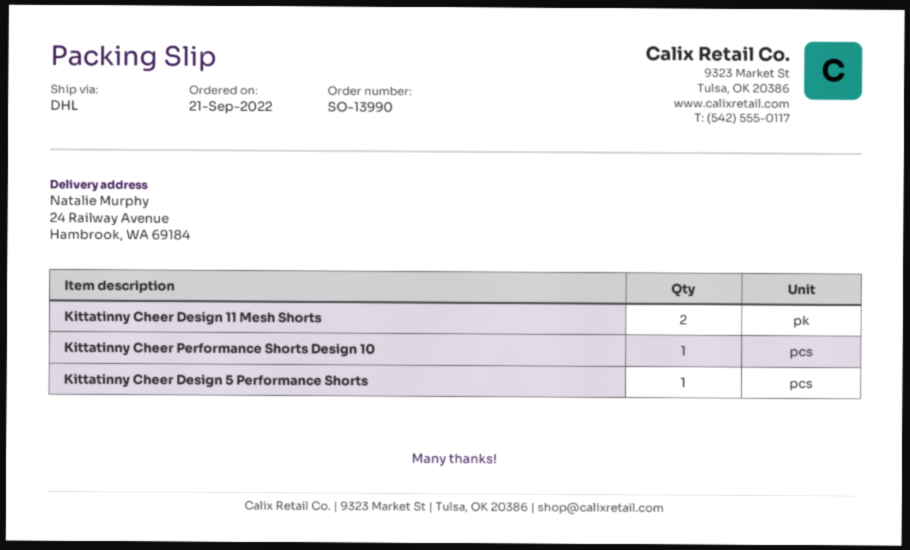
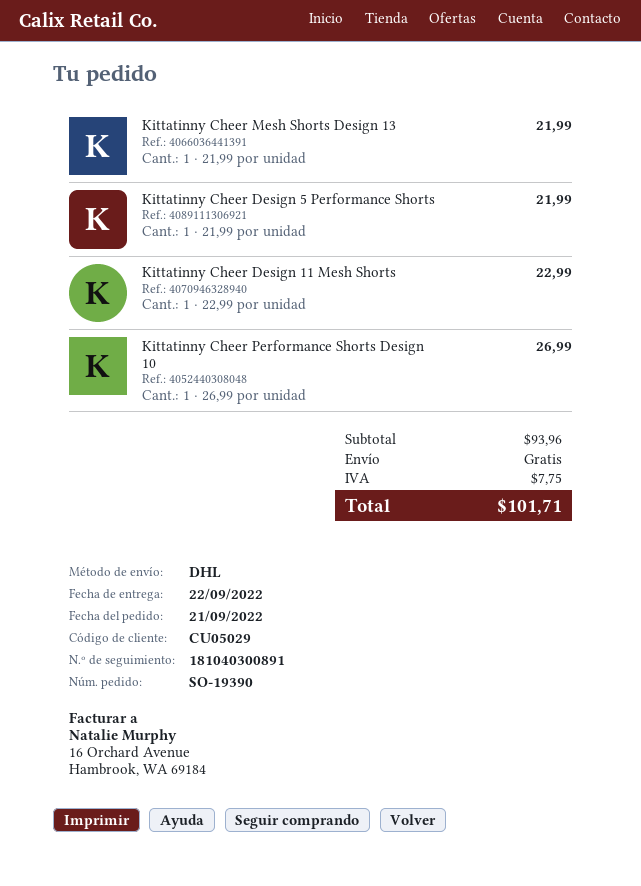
order number: SO-13990 -> SO-19390
Kittatinny Cheer Design 11 Mesh Shorts: 2 -> 1
Kittatinny Cheer Mesh Shorts Design 13: none -> 1

